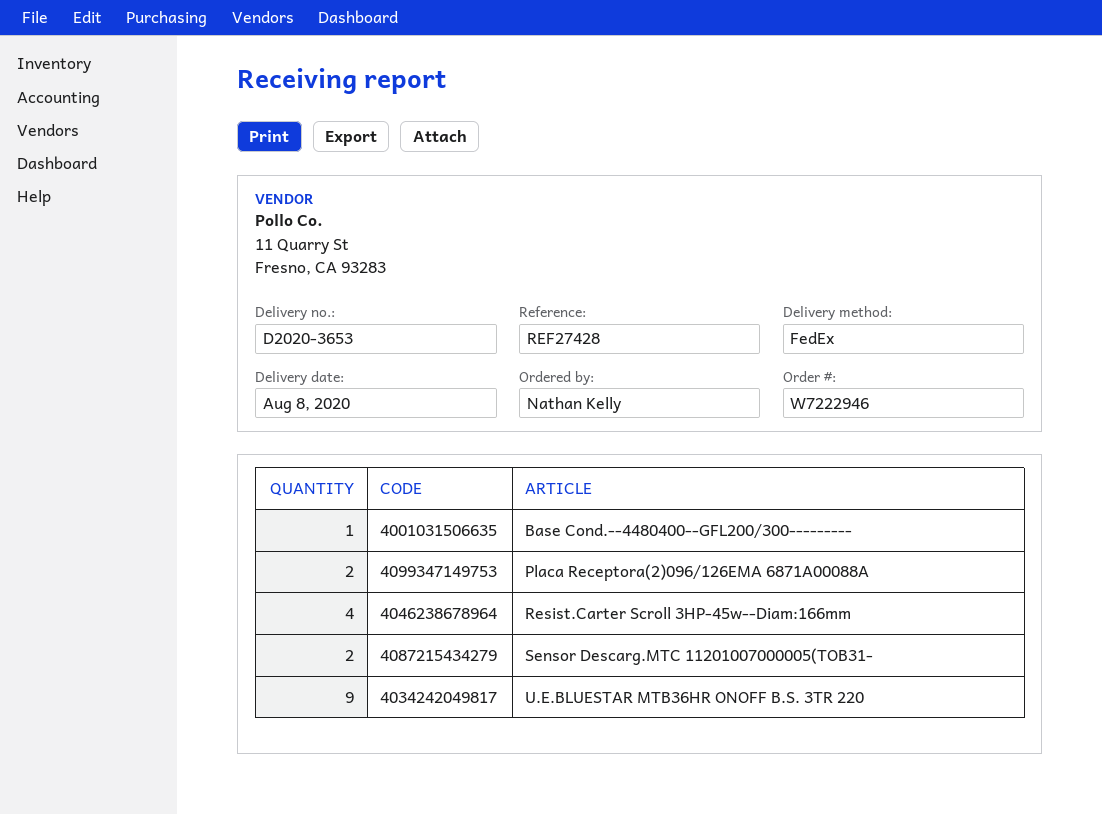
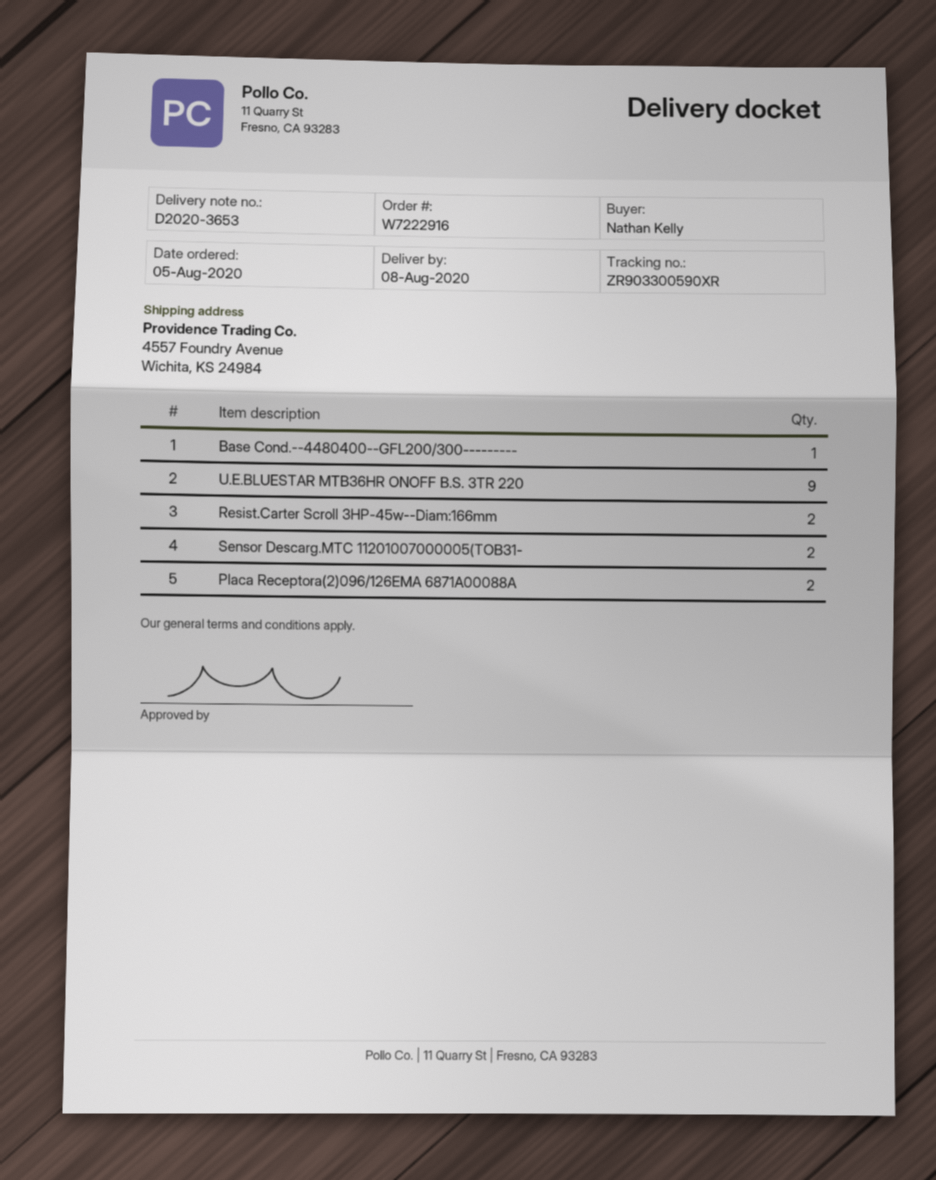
order number: W7222946 -> W7222916
Resist.Carter Scroll 3HP-45w--Diam:166mm: 4 -> 2

